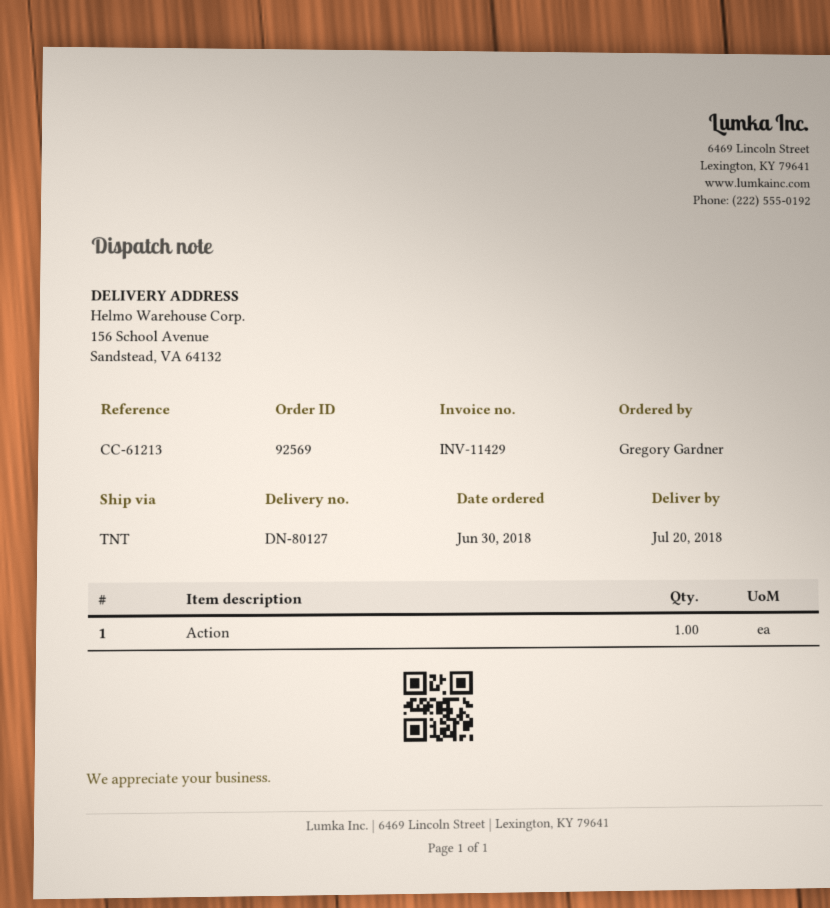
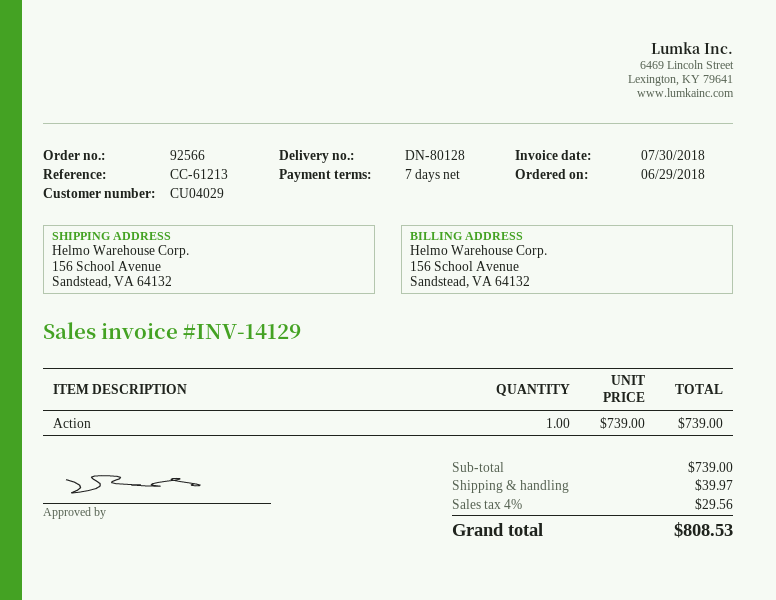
order number: 92569 -> 92566
order date: 2018-06-30 -> 2018-06-29
delivery note number: DN-80127 -> DN-80128
invoice number: INV-11429 -> INV-14129

